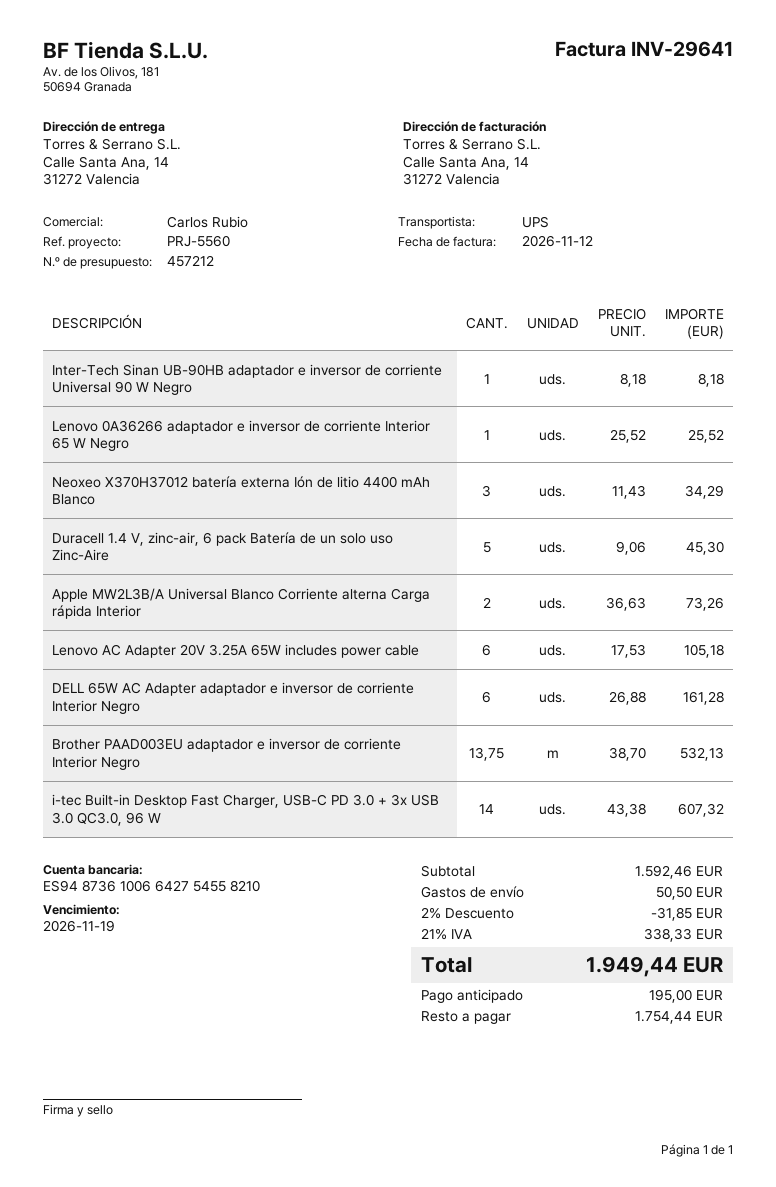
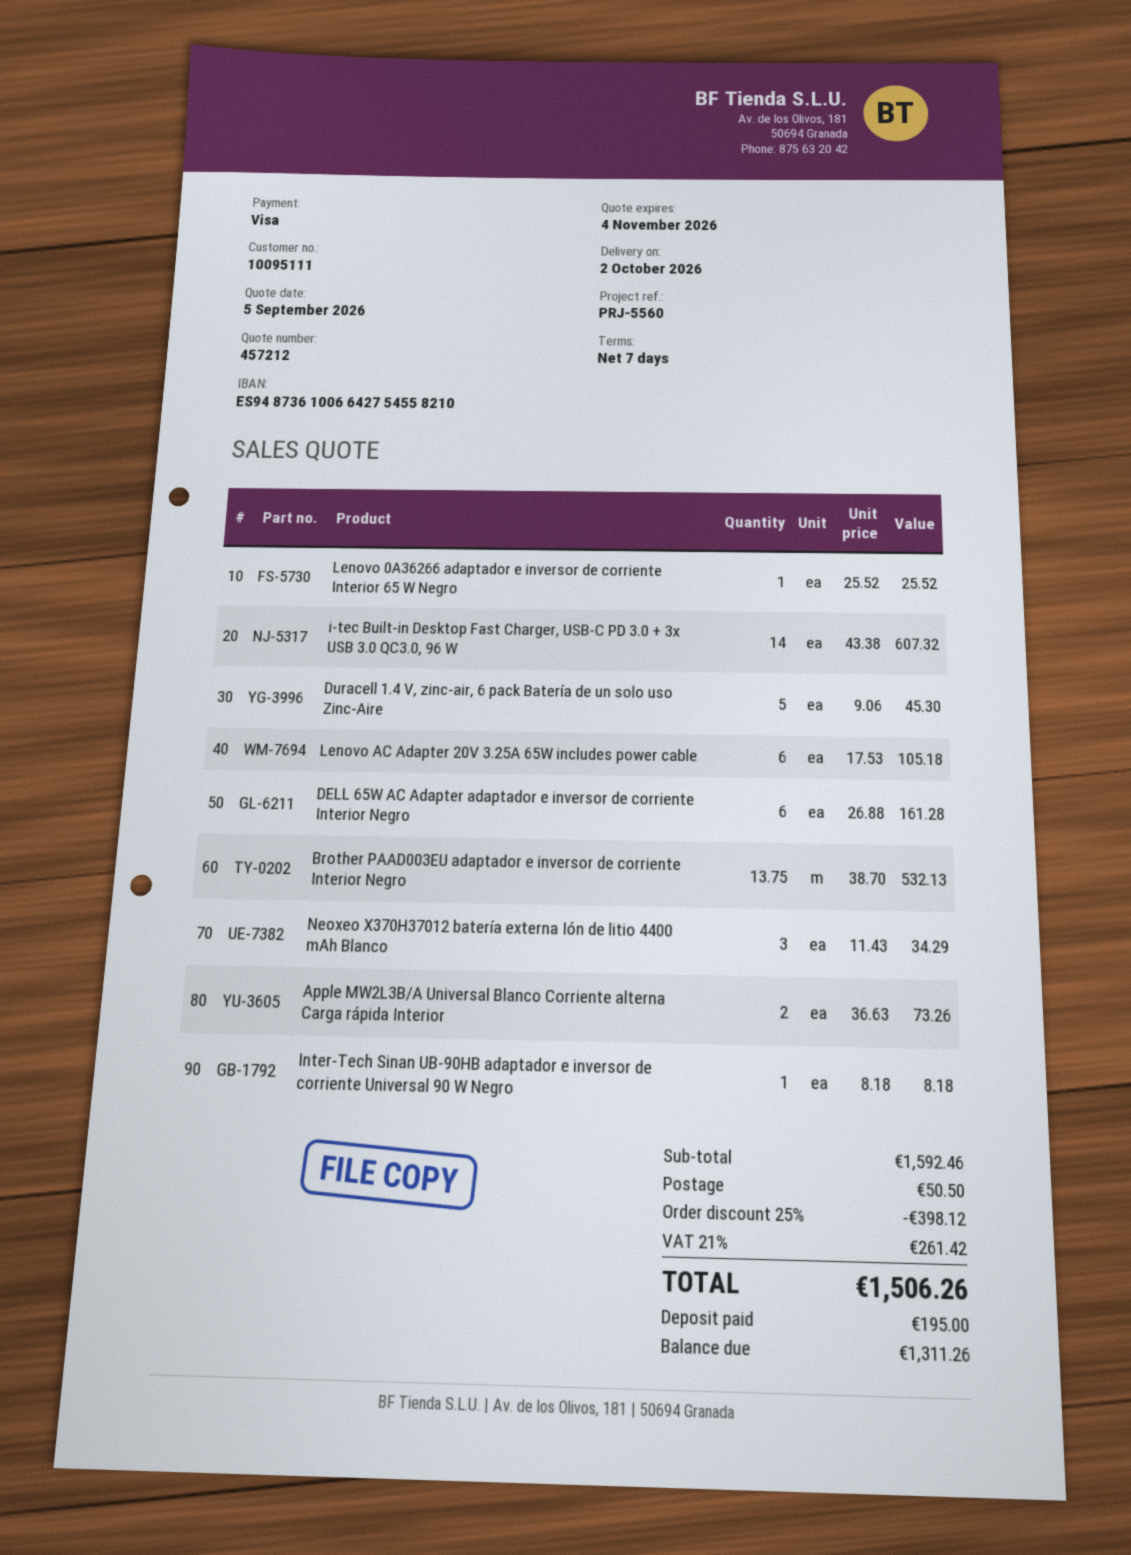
discount: 2% = 31.85 -> 25% = 398.12
tax: 21% = 338.33 -> 21% = 261.42
total: 1949.44 -> 1506.26
balance: 1754.44 -> 1311.26

